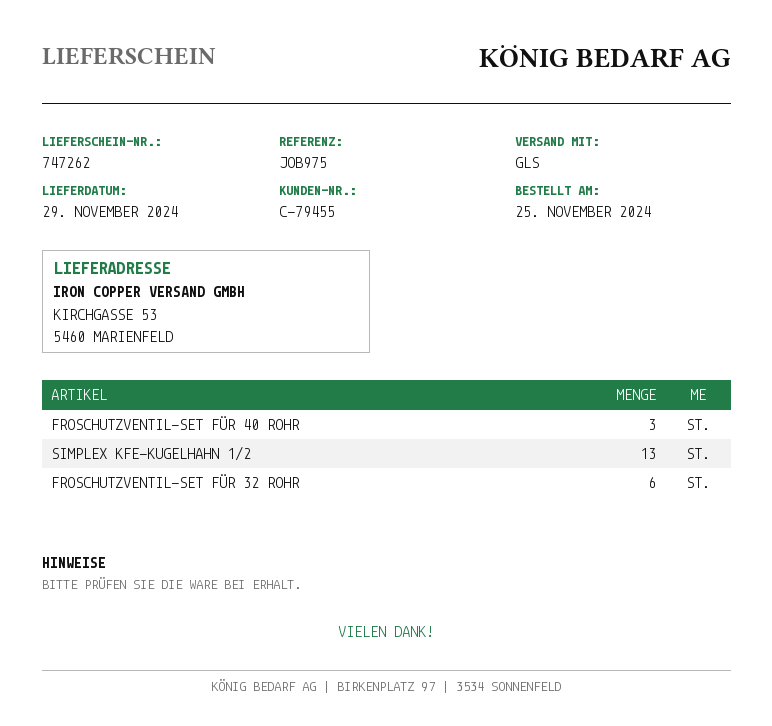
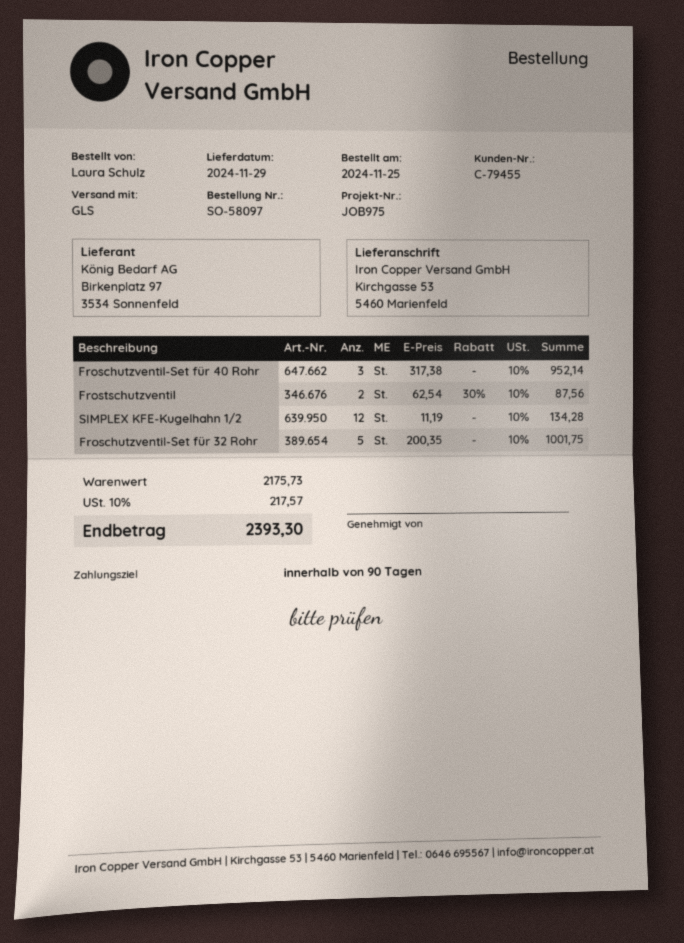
SIMPLEX KFE-KUGELHAHN 1/2: 13 -> 12
FROSCHUTZVENTIL-SET FÜR 32 ROHR: 6 -> 5
Frostschutzventil: none -> 2

